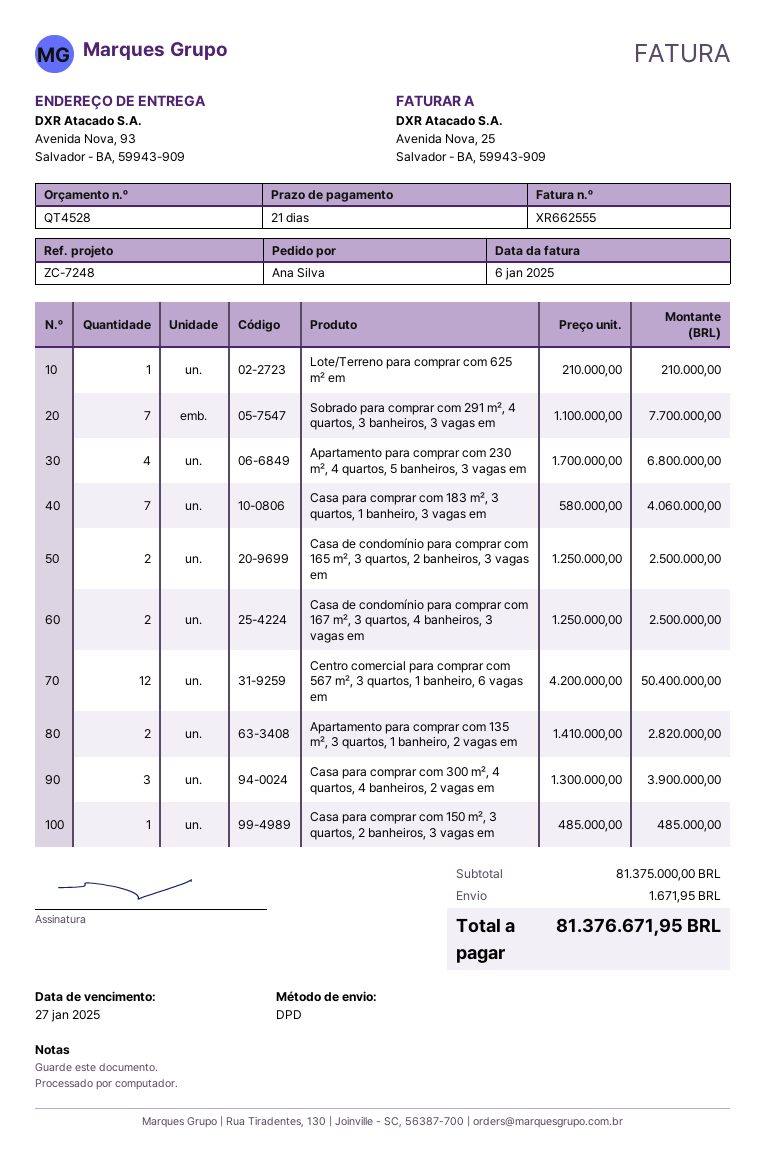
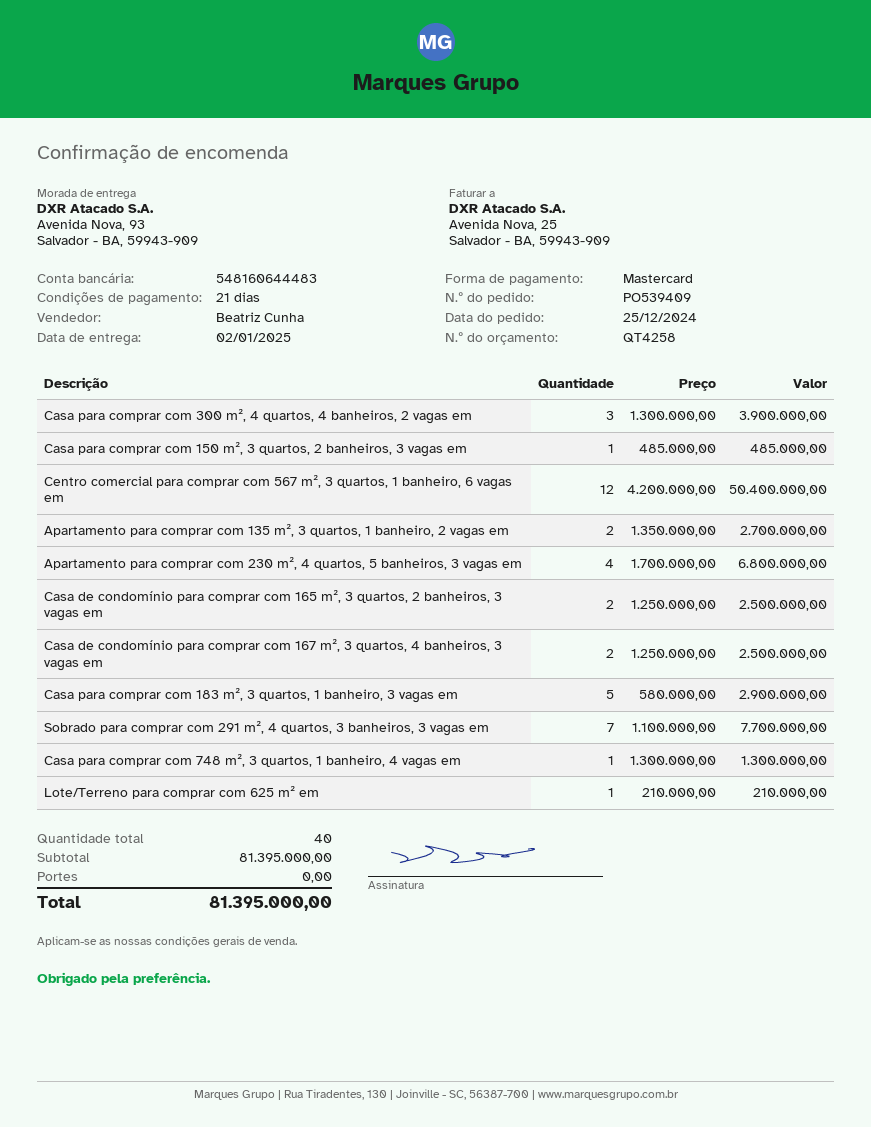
quote number: QT4528 -> QT4258
Casa para comprar com 183 m², 3 quartos, 1 banheiro, 3 vagas em: 7 x 580000.00 = 4060000.00 -> 5 x 580000.00 = 2900000.00
Apartamento para comprar com 135 m², 3 quartos, 1 banheiro, 2 vagas em: 2 x 1410000.00 = 2820000.00 -> 2 x 1350000.00 = 2700000.00
Casa para comprar com 748 m², 3 quartos, 1 banheiro, 4 vagas em: none -> 1 x 1300000.00 = 1300000.00
subtotal: 81375000.00 -> 81395000.00
shipping: 1671.95 -> 0.00
total: 81376671.95 -> 81395000.00

